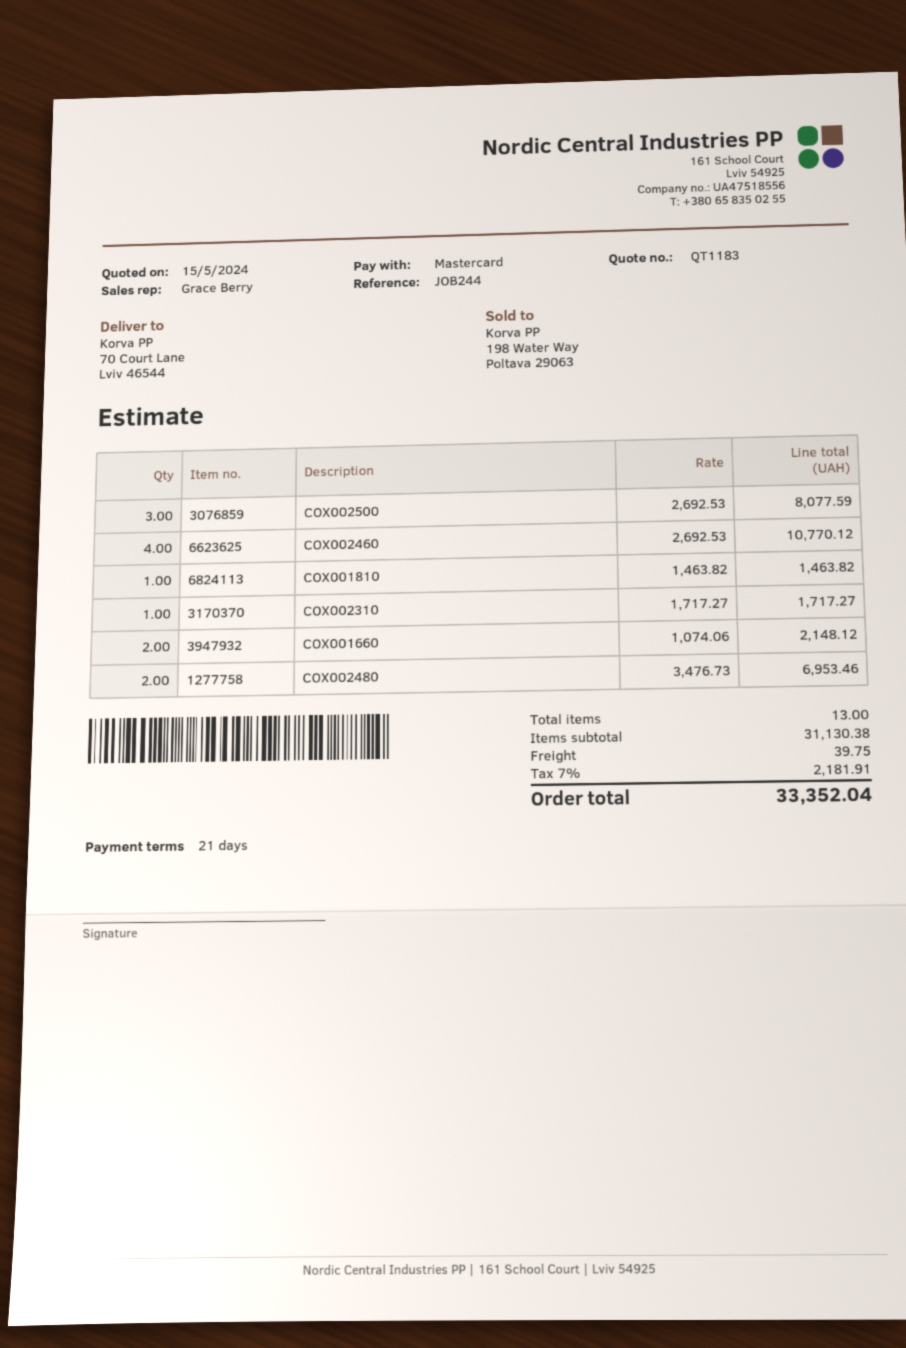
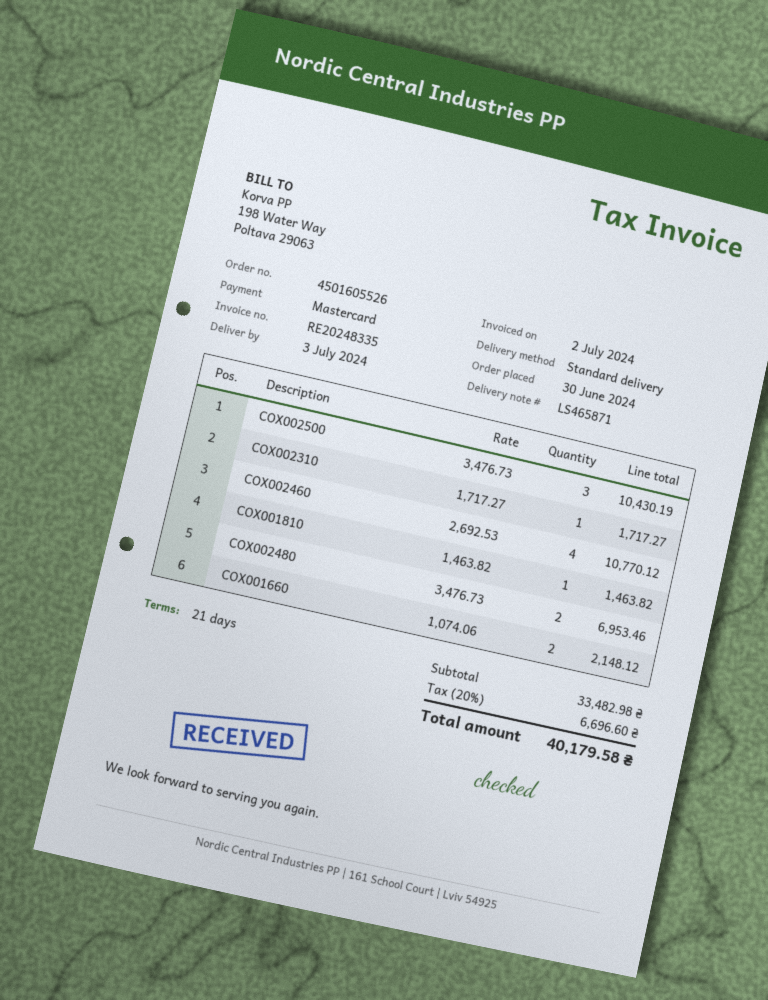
COX002500: 3 x 2692.53 = 8077.59 -> 3 x 3476.73 = 10430.19
subtotal: 31130.38 -> 33482.98
shipping: 39.75 -> none
tax: 7% = 2181.91 -> 20% = 6696.60
total: 33352.04 -> 40179.58

